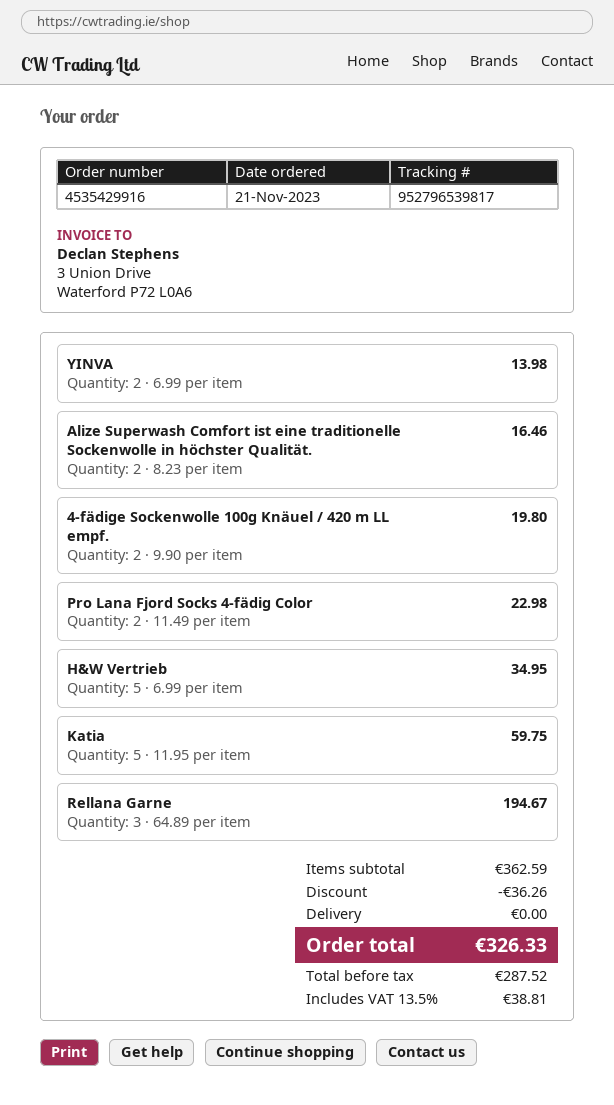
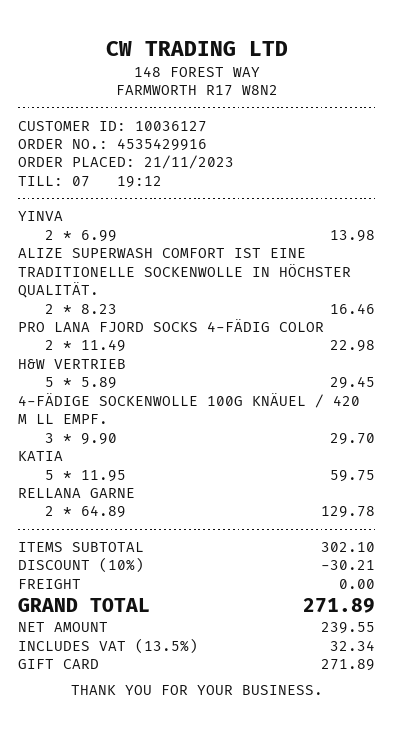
4-fädige Sockenwolle 100g Knäuel / 420 m LL empf.: 2 x 9.90 = 19.80 -> 3 x 9.90 = 29.70
H&W Vertrieb: 5 x 6.99 = 34.95 -> 5 x 5.89 = 29.45
Rellana Garne: 3 x 64.89 = 194.67 -> 2 x 64.89 = 129.78
subtotal: 362.59 -> 302.10
discount: 36.26 -> 30.21
net: 287.52 -> 239.55
tax: 13.5% = 38.81 -> 13.5% = 32.34
total: 326.33 -> 271.89

